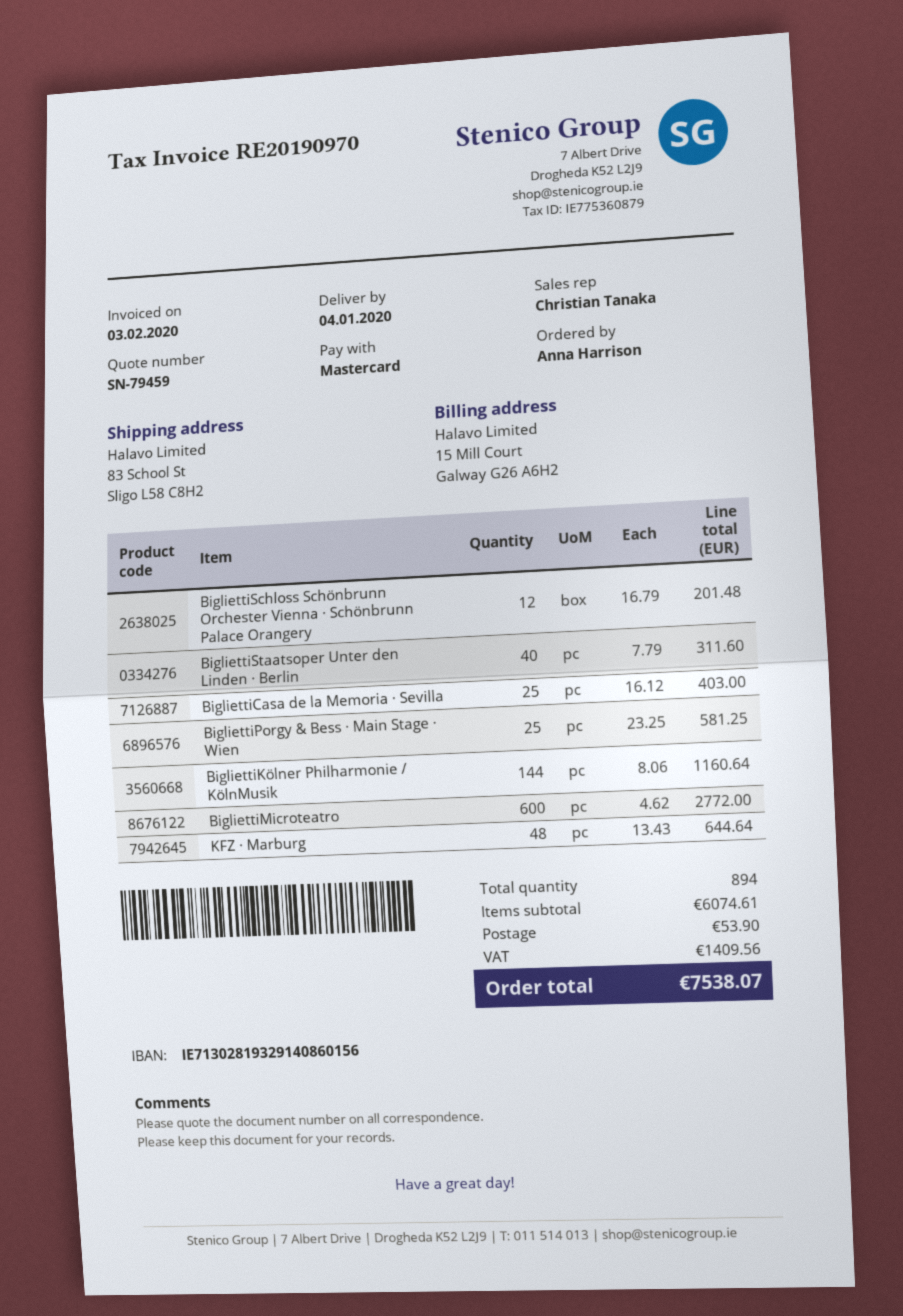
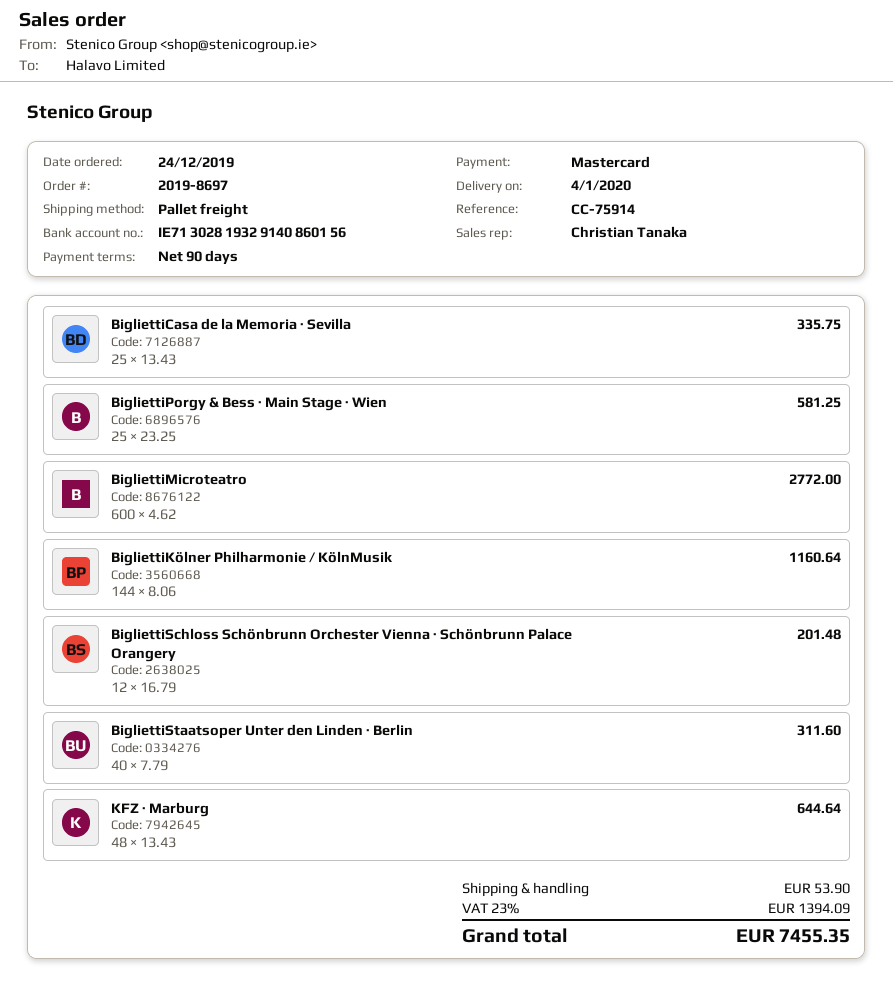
BigliettiCasa de la Memoria · Sevilla: 25 x 16.12 = 403.00 -> 25 x 13.43 = 335.75
tax: 1409.56 -> 1394.09
total: 7538.07 -> 7455.35

